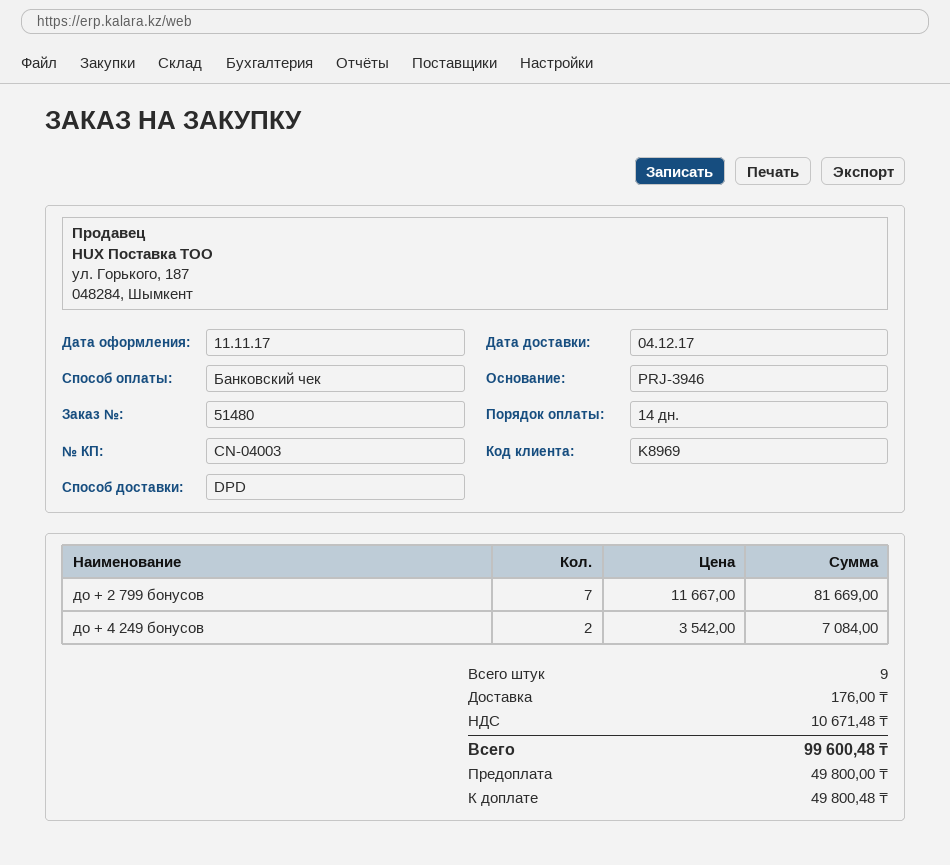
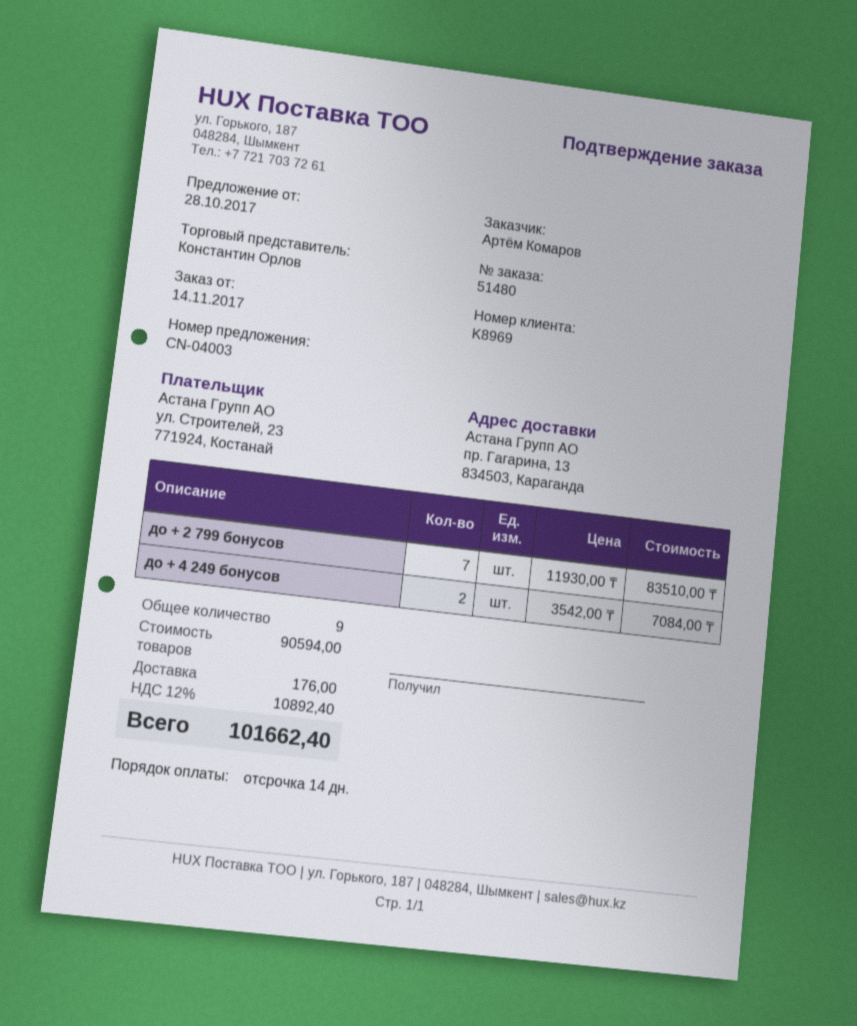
order date: 2017-11-11 -> 2017-11-14
до + 2 799 бонусов: 7 x 11667.00 = 81669.00 -> 7 x 11930.00 = 83510.00
tax: 10671.48 -> 10892.40
total: 99600.48 -> 101662.40

